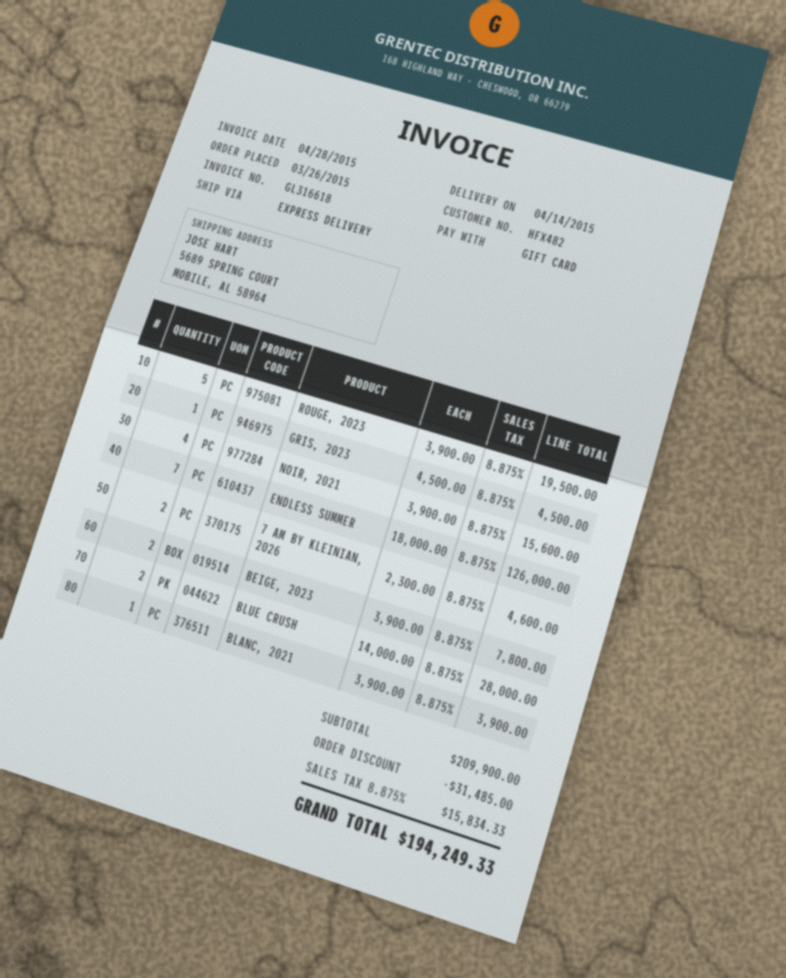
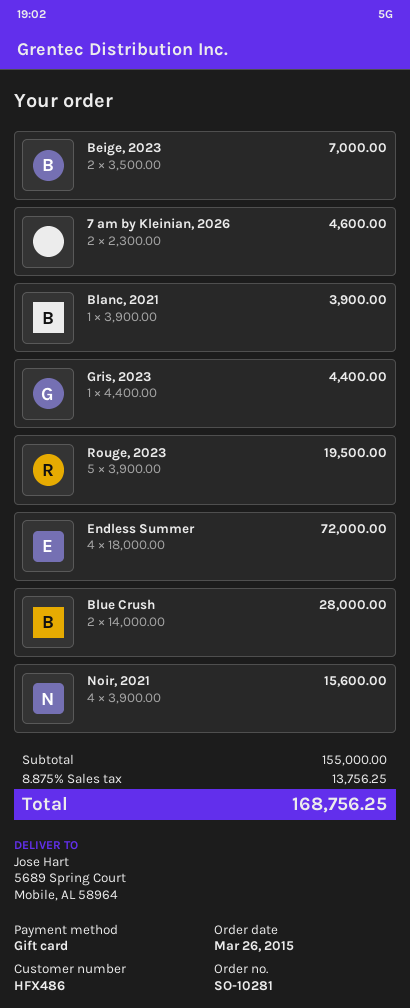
customer number: HFX482 -> HFX486
GRIS, 2023: 1 x 4500.00 = 4500.00 -> 1 x 4400.00 = 4400.00
ENDLESS SUMMER: 7 x 18000.00 = 126000.00 -> 4 x 18000.00 = 72000.00
BEIGE, 2023: 2 x 3900.00 = 7800.00 -> 2 x 3500.00 = 7000.00
subtotal: 209900.00 -> 155000.00
discount: 31485.00 -> none
tax: 8.875% = 15834.33 -> 8.875% = 13756.25
total: 194249.33 -> 168756.25

